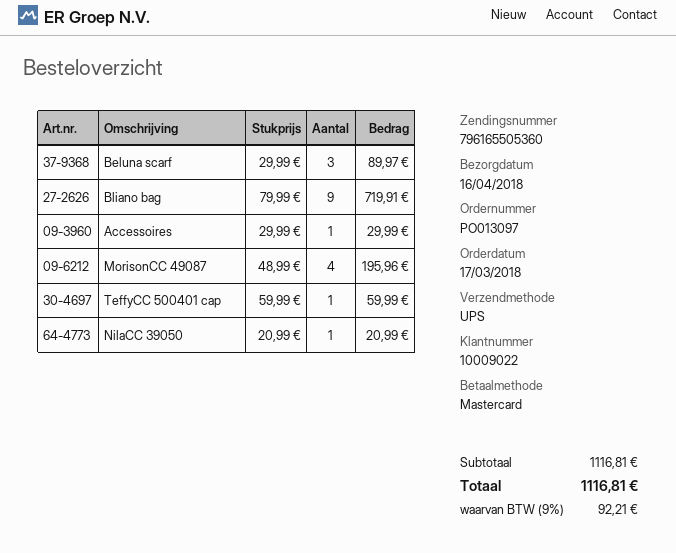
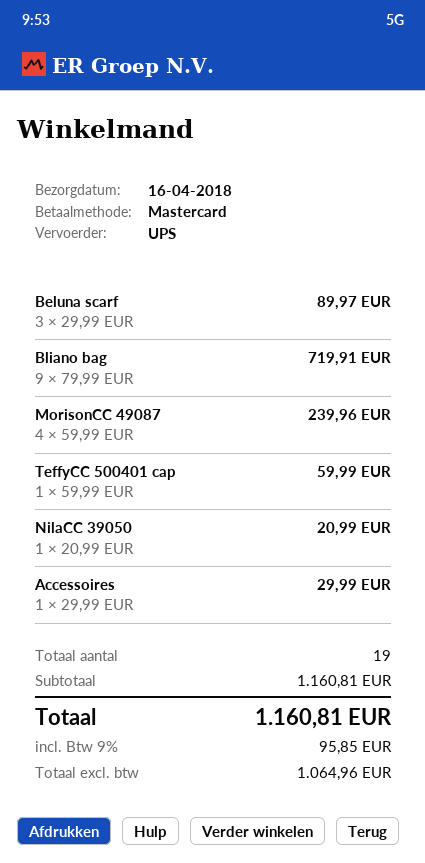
MorisonCC 49087: 4 x 48.99 = 195.96 -> 4 x 59.99 = 239.96
subtotal: 1116.81 -> 1160.81
tax: 9% = 92.21 -> 9% = 95.85
total: 1116.81 -> 1160.81

